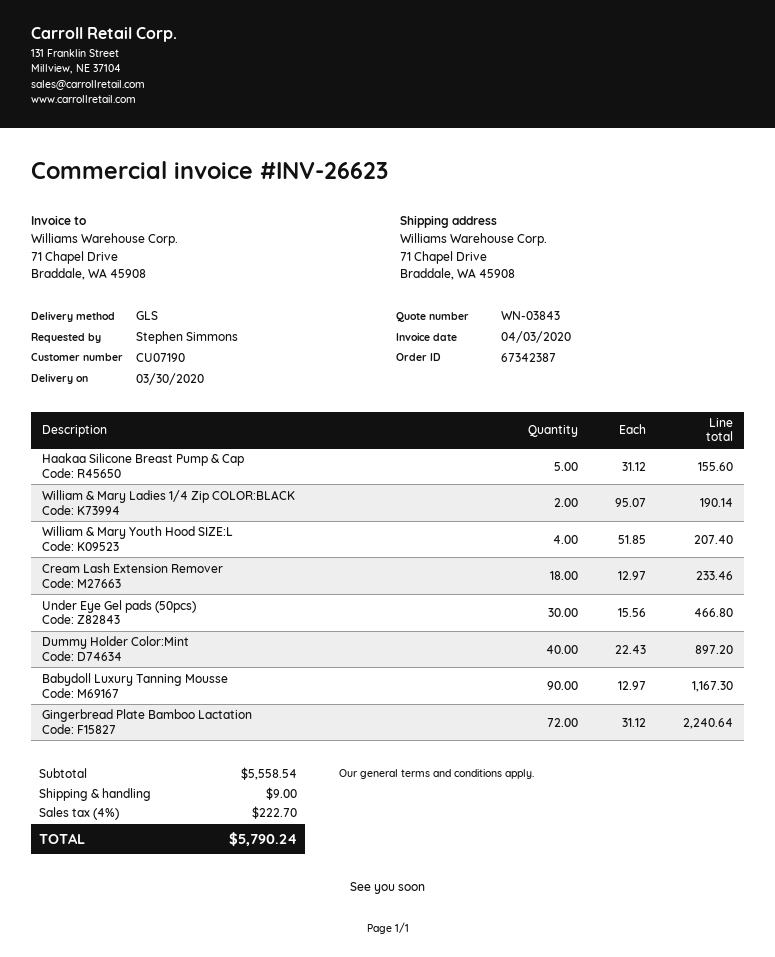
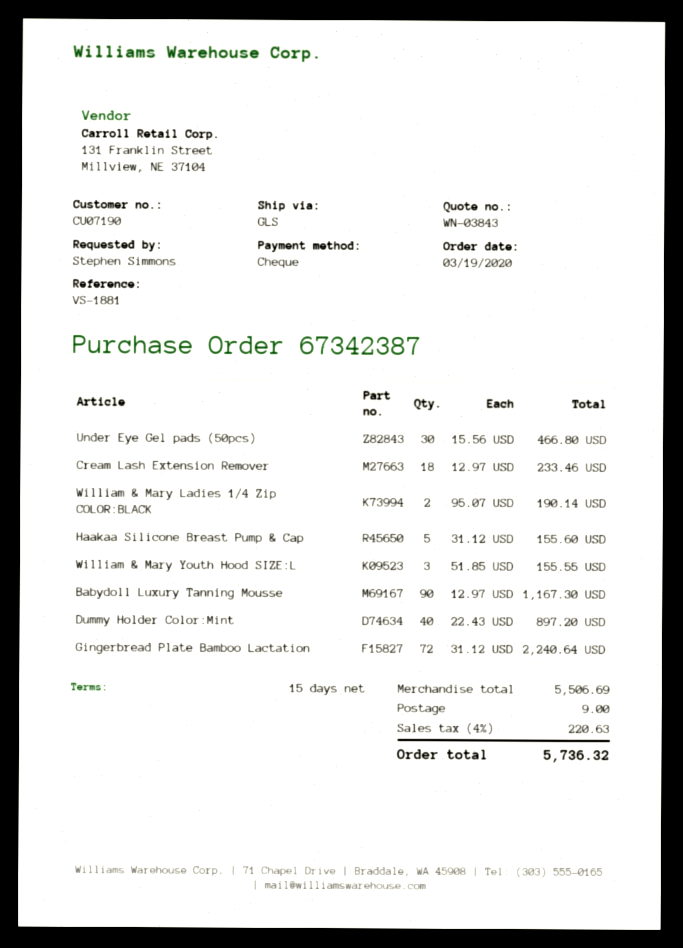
William & Mary Youth Hood SIZE:L: 4 x 51.85 = 207.40 -> 3 x 51.85 = 155.55
subtotal: 5558.54 -> 5506.69
tax: 4% = 222.70 -> 4% = 220.63
total: 5790.24 -> 5736.32

